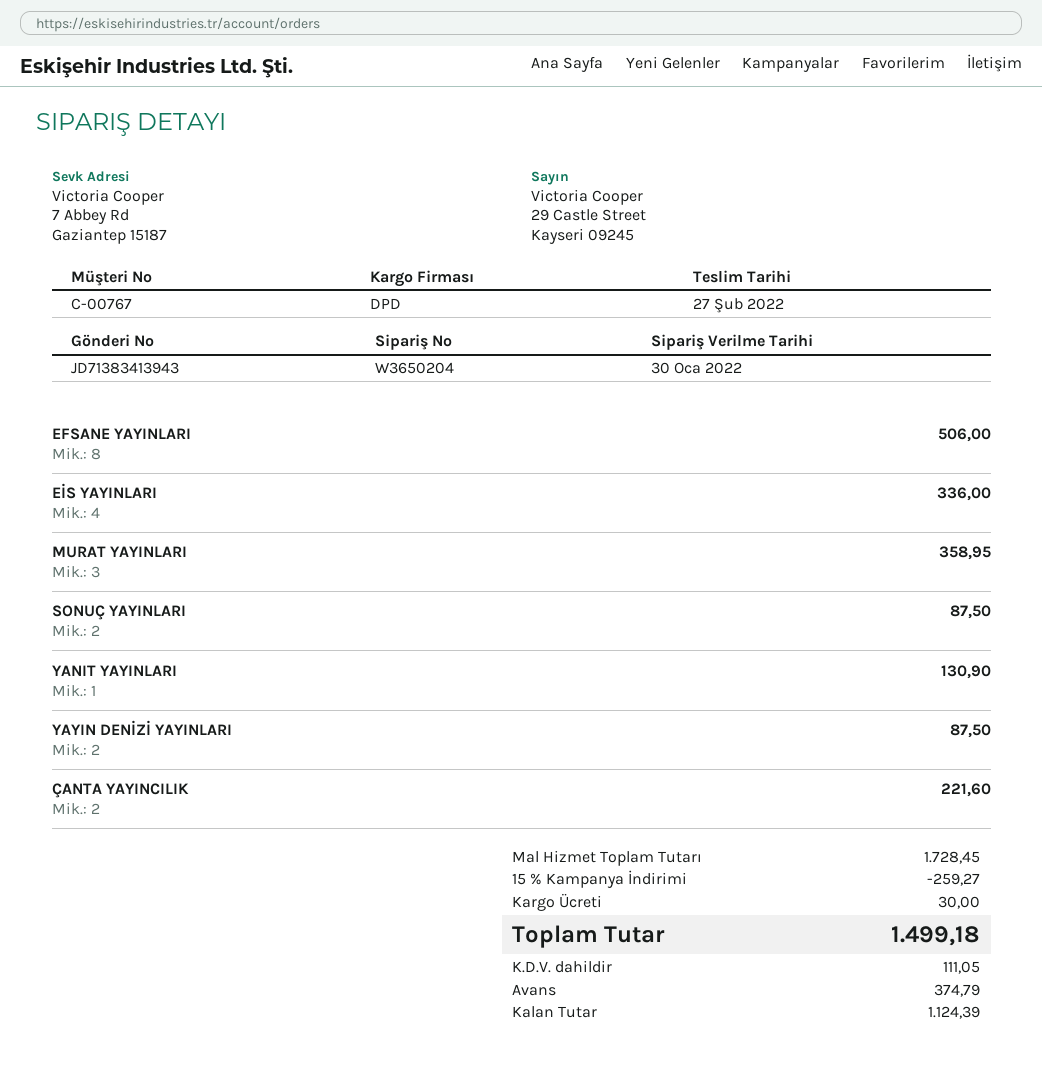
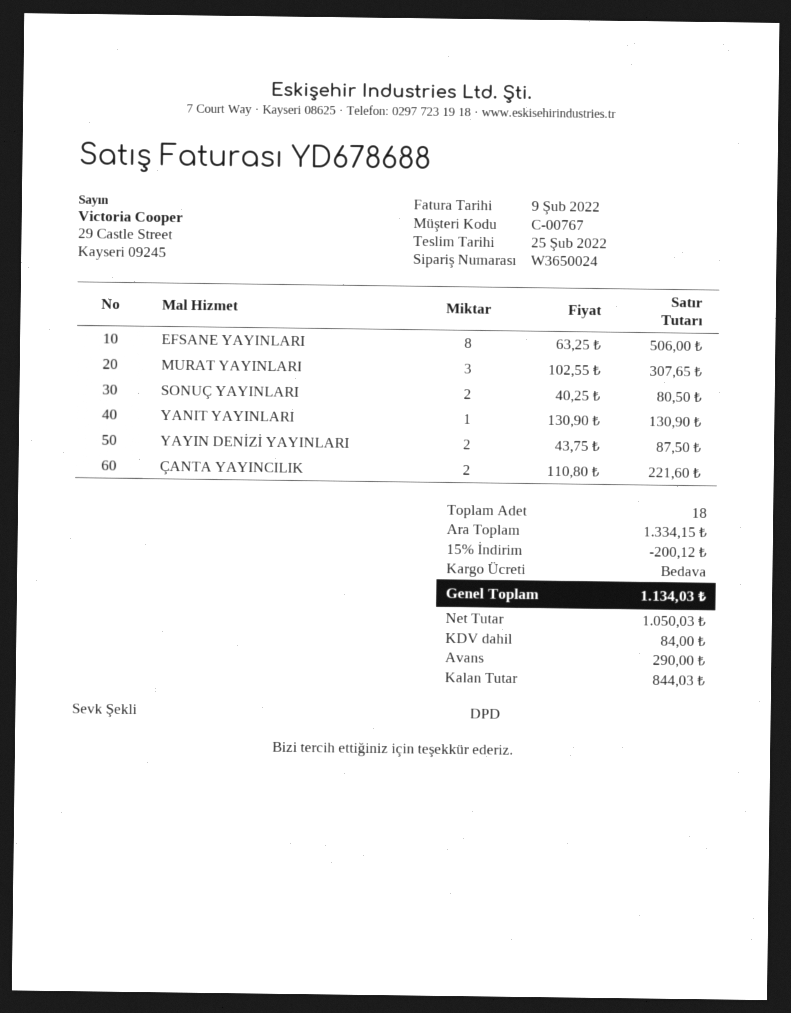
order number: W3650204 -> W3650024
delivery date: 2022-02-27 -> 2022-02-25
EİS YAYINLARI: 4 for 336.00 -> none
MURAT YAYINLARI: 3 for 358.95 -> 3 for 307.65
SONUÇ YAYINLARI: 2 for 87.50 -> 2 for 80.50
subtotal: 1728.45 -> 1334.15
discount: 15% = 259.27 -> 15% = 200.12
shipping: 30.00 -> 0.00
tax: 111.05 -> 84.00
total: 1499.18 -> 1134.03
deposit: 374.79 -> 290.00
balance: 1124.39 -> 844.03

